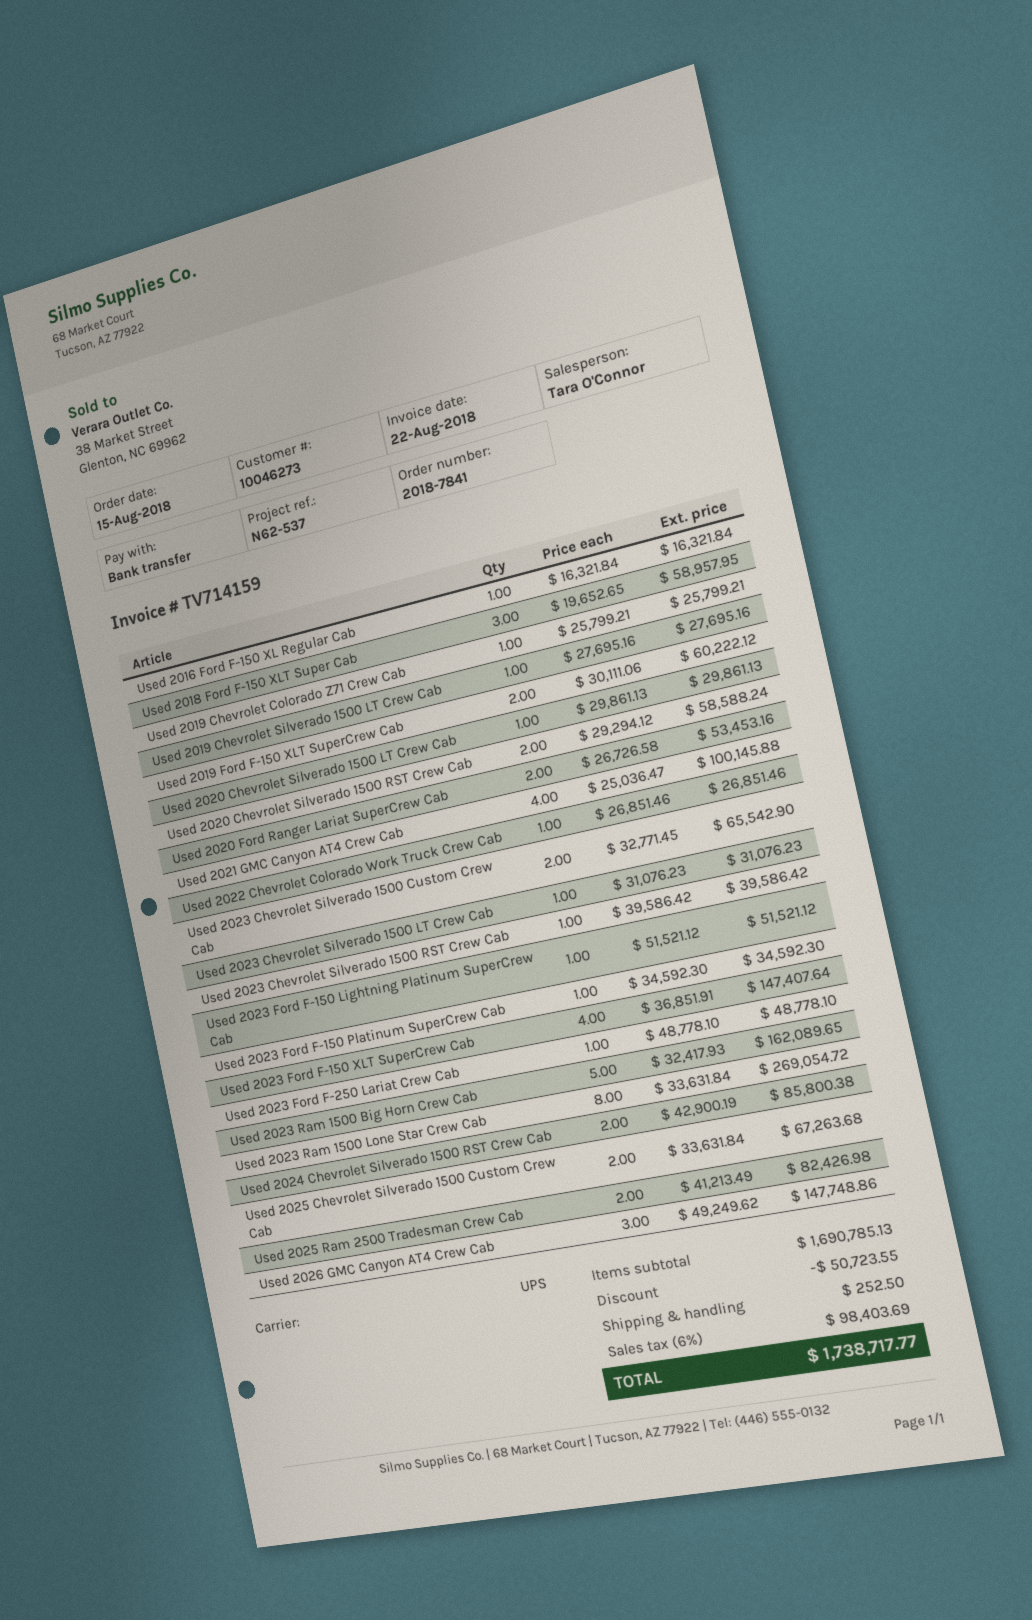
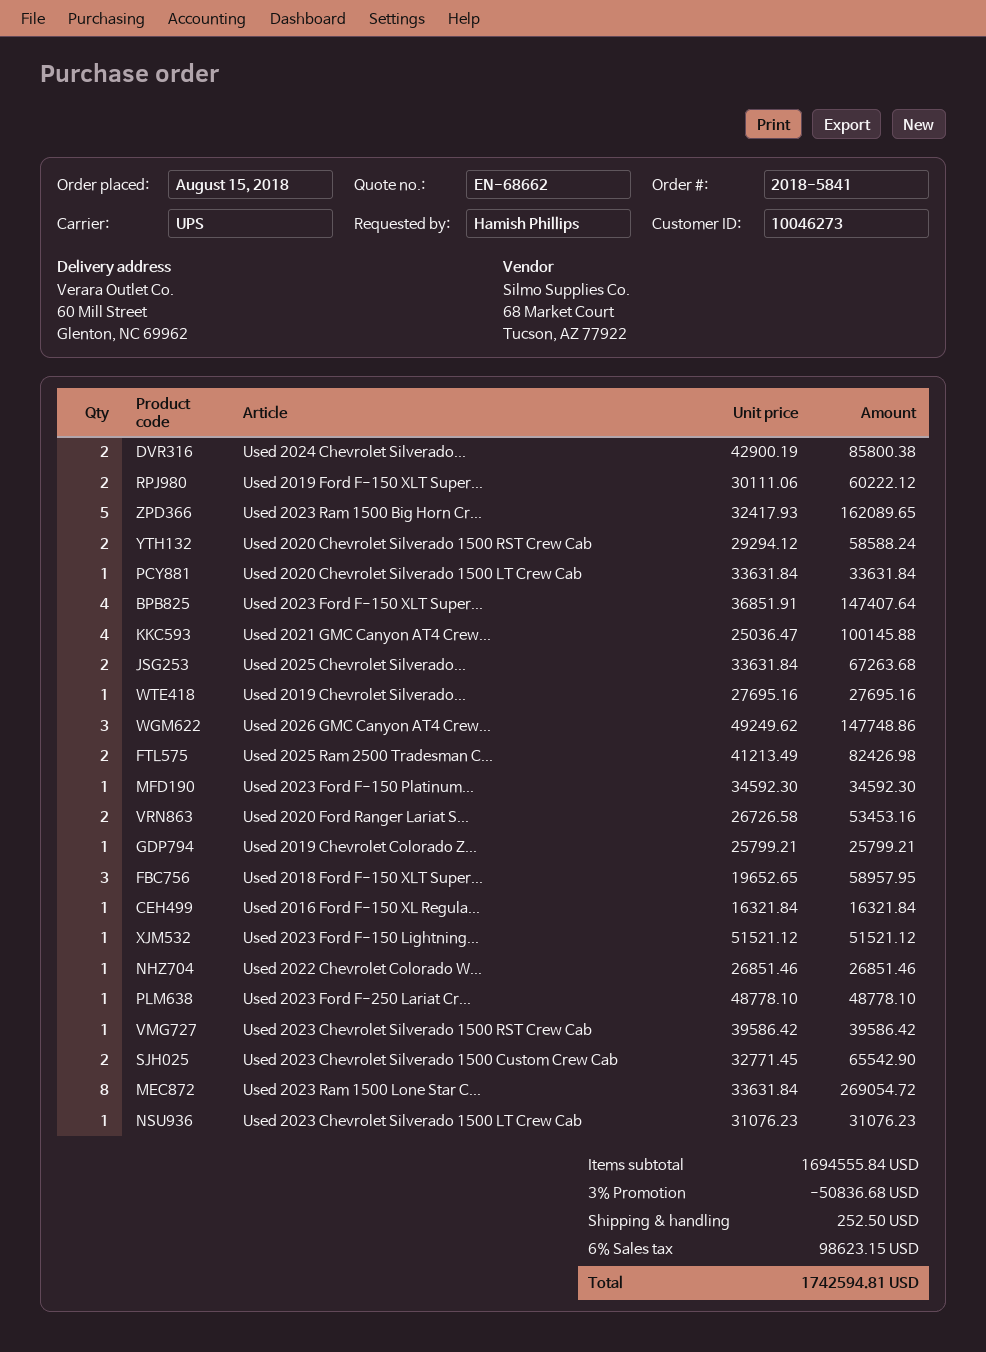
order number: 2018-7841 -> 2018-5841
Used 2020 Chevrolet Silverado 1500 LT Crew Cab: 1 x 29861.13 = 29861.13 -> 1 x 33631.84 = 33631.84
subtotal: 1690785.13 -> 1694555.84
discount: 50723.55 -> 50836.68
tax: 6% = 98403.69 -> 6% = 98623.15
total: 1738717.77 -> 1742594.81

